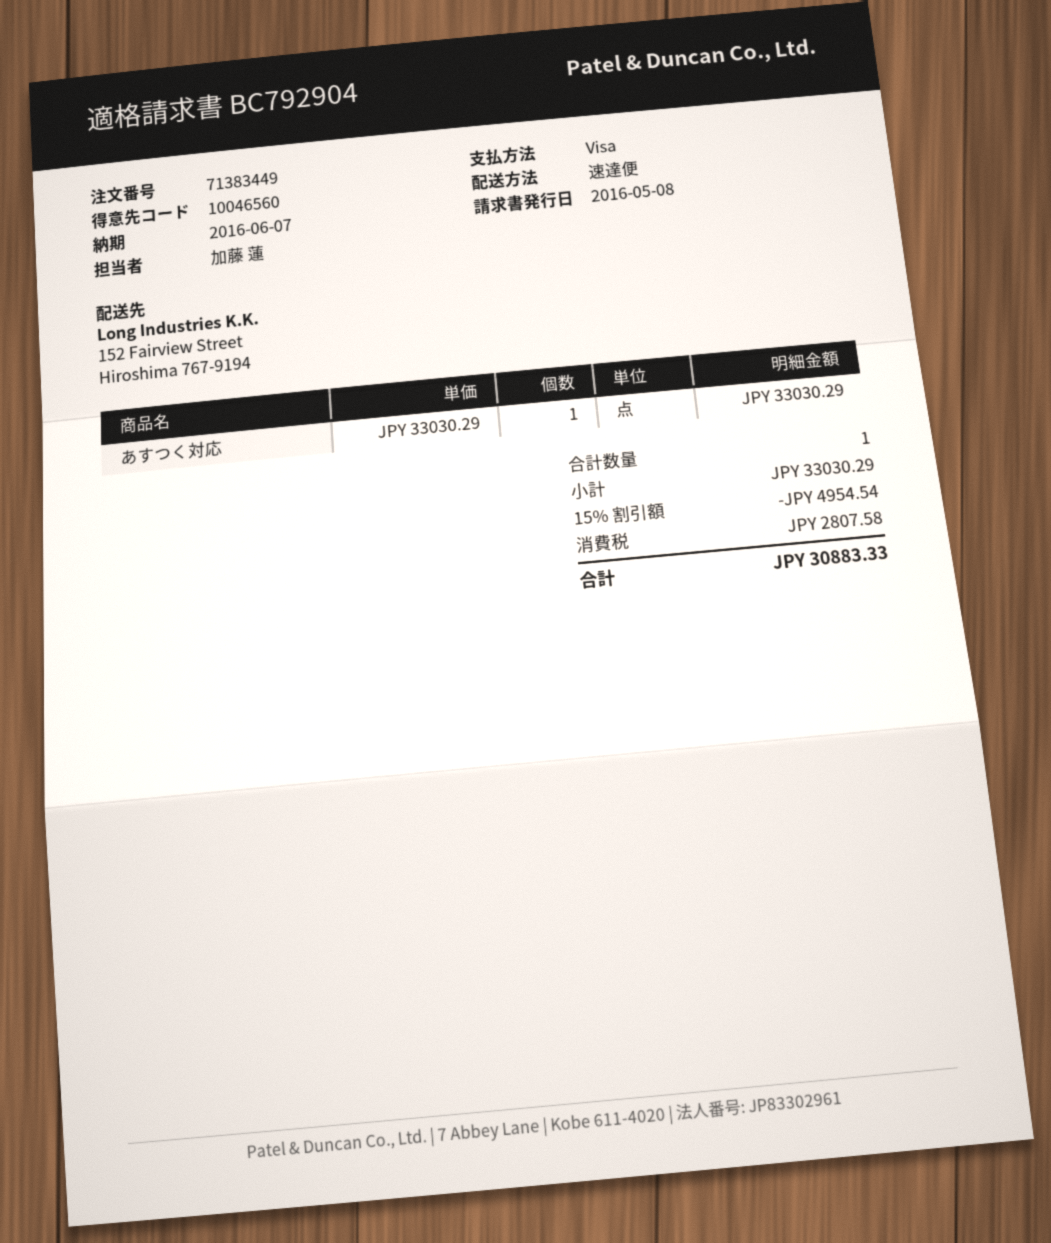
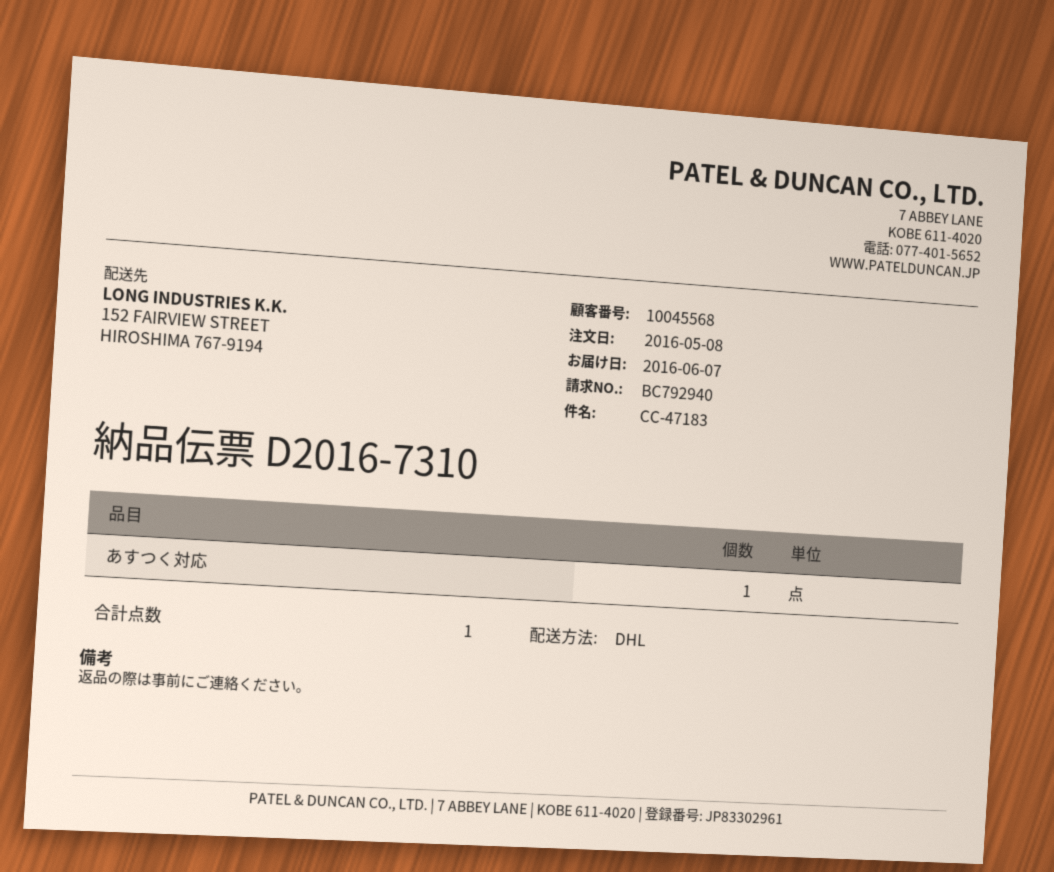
invoice number: BC792904 -> BC792940
customer number: 10046560 -> 10045568
shipping method: express -> DHL

